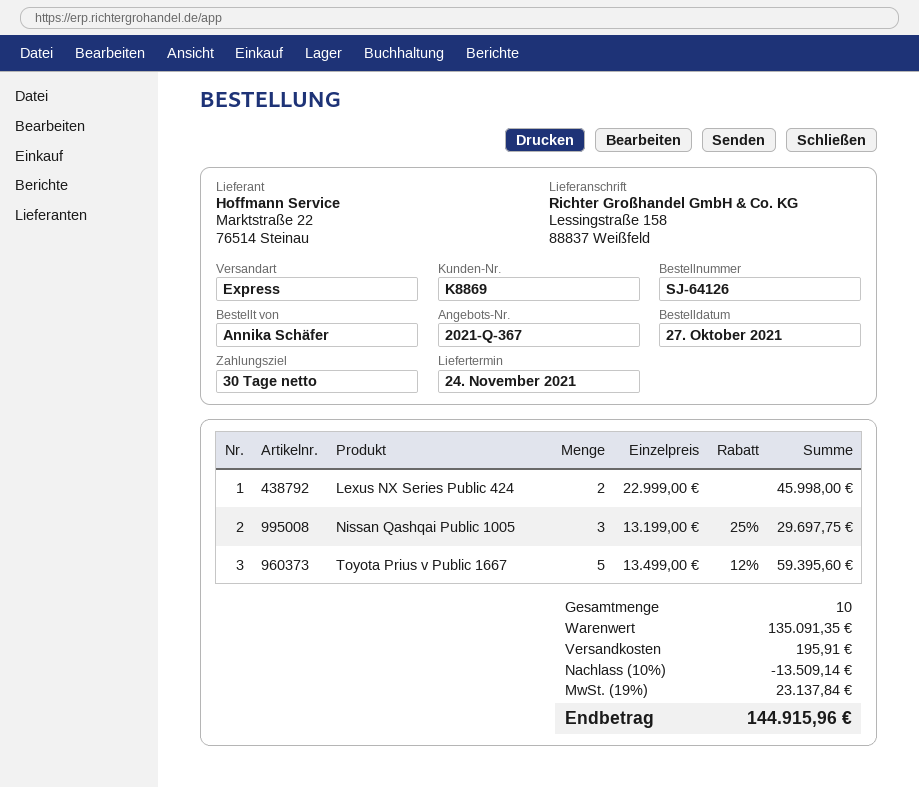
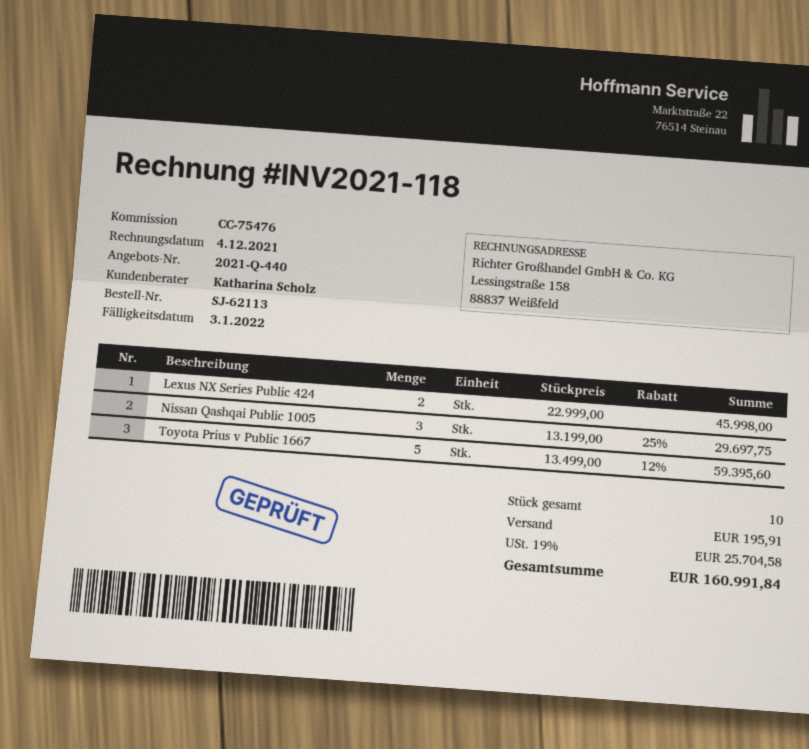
quote number: 2021-Q-367 -> 2021-Q-440
order number: SJ-64126 -> SJ-62113
discount: 10% = 13509.14 -> none
tax: 19% = 23137.84 -> 19% = 25704.58
total: 144915.96 -> 160991.84

